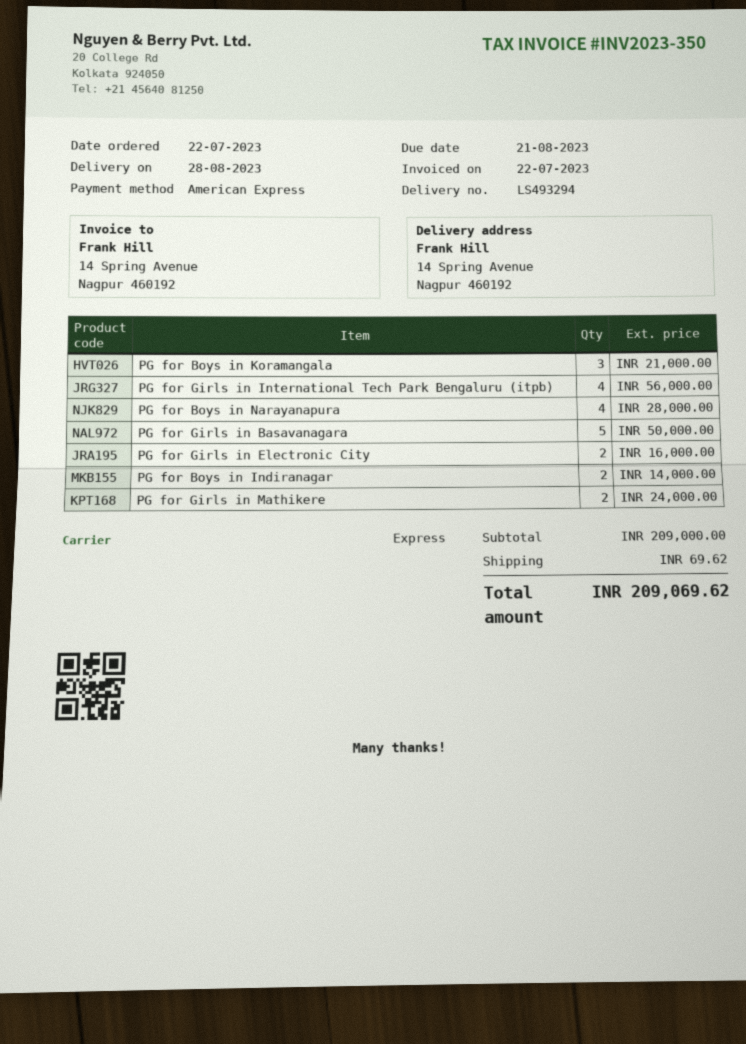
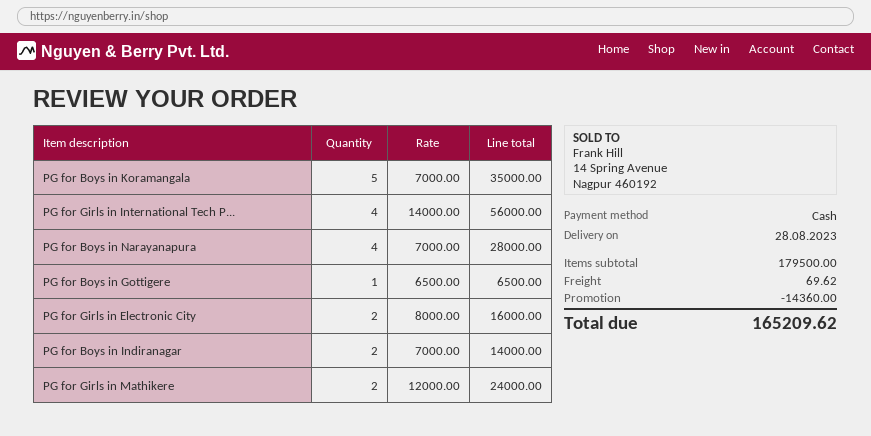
payment method: American Express -> cash
PG for Boys in Koramangala: 3 for 21000.00 -> 5 for 35000.00
PG for Girls in Basavanagara: 5 for 50000.00 -> none
PG for Boys in Gottigere: none -> 1 for 6500.00
subtotal: 209000.00 -> 179500.00
discount: none -> 14360.00
total: 209069.62 -> 165209.62

